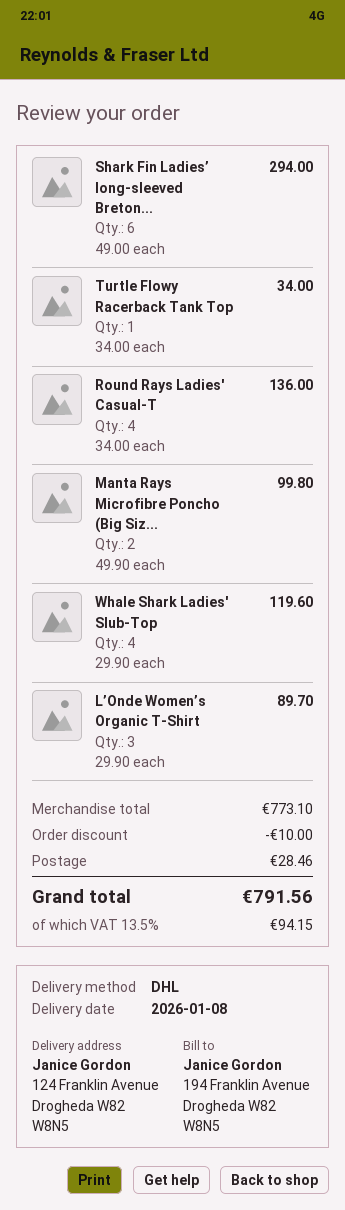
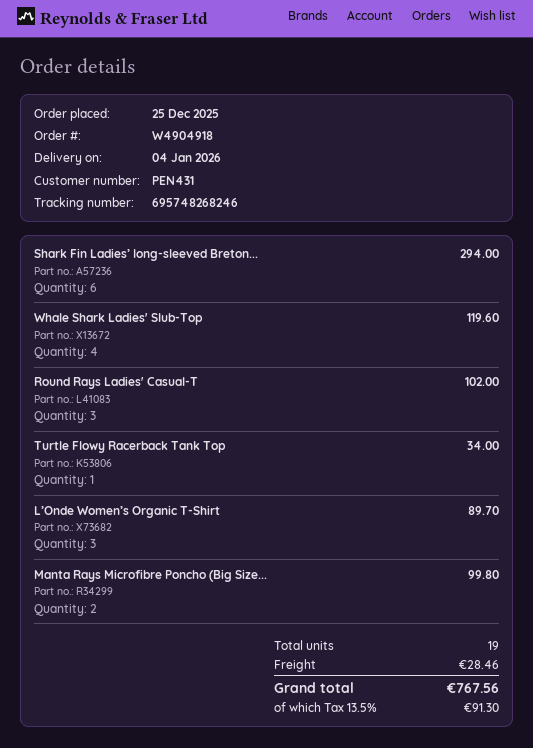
delivery date: 2026-01-08 -> 2026-01-04
Round Rays Ladies' Casual-T: 4 for 136.00 -> 3 for 102.00
discount: 10.00 -> none
tax: 13.5% = 94.15 -> 13.5% = 91.30
total: 791.56 -> 767.56

